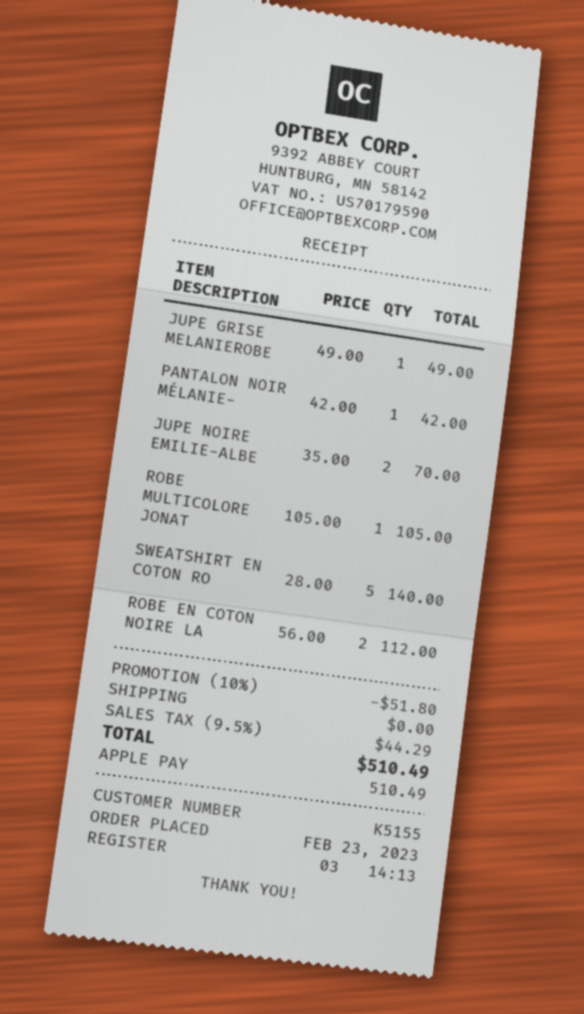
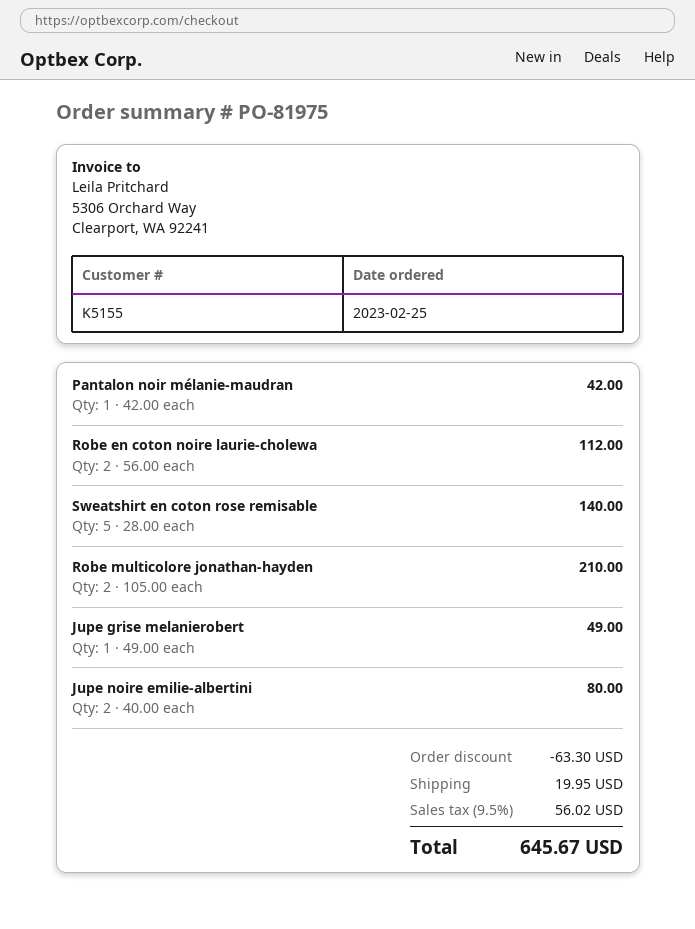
order date: 2023-02-23 -> 2023-02-25
JUPE NOIRE EMILIE-ALBE: 2 x 35.00 = 70.00 -> 2 x 40.00 = 80.00
ROBE MULTICOLORE JONAT: 1 x 105.00 = 105.00 -> 2 x 105.00 = 210.00
discount: 51.80 -> 63.30
shipping: 0.00 -> 19.95
tax: 9.5% = 44.29 -> 9.5% = 56.02
total: 510.49 -> 645.67

